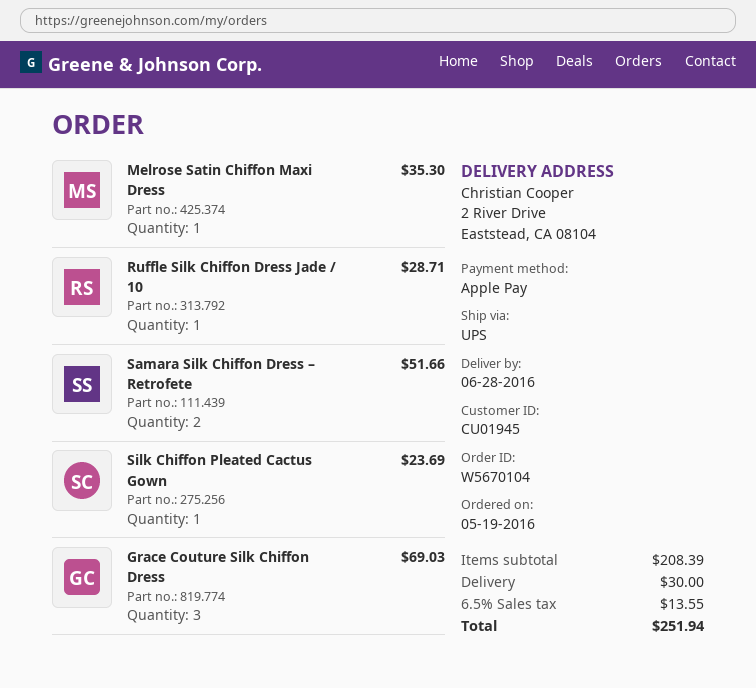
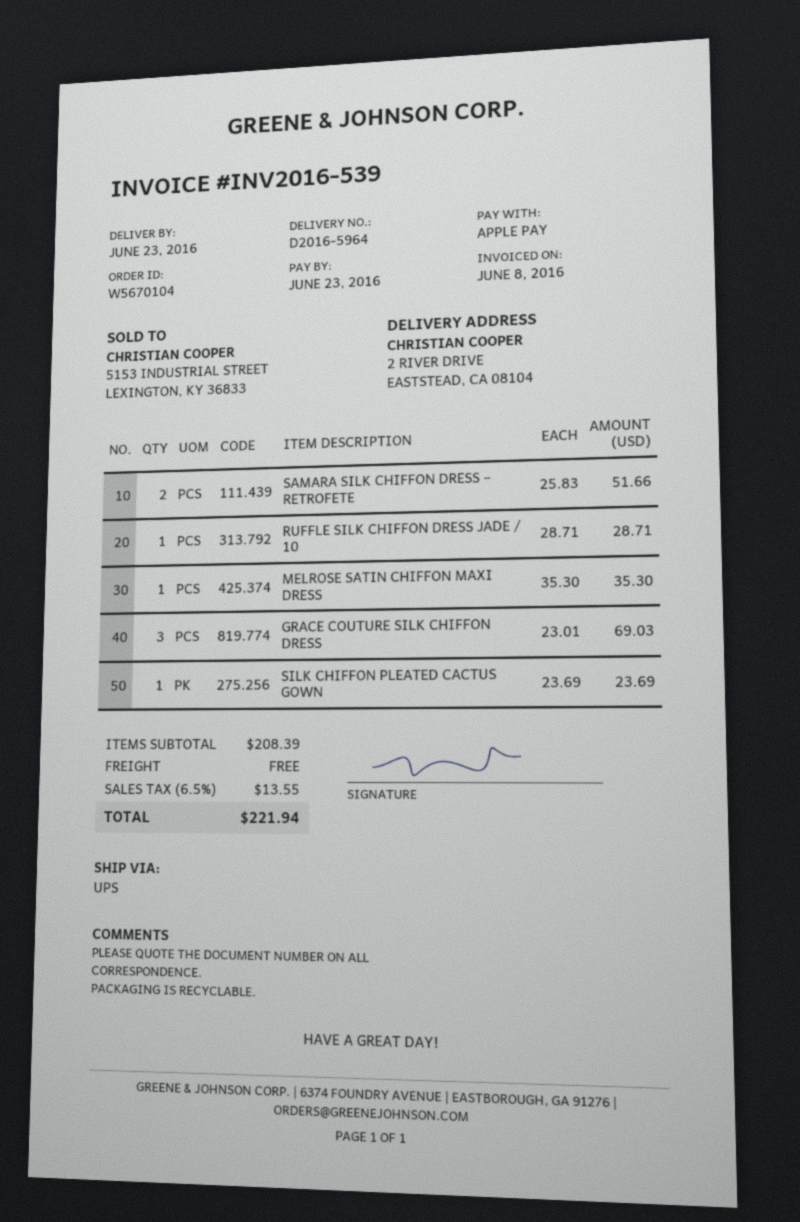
delivery date: 2016-06-28 -> 2016-06-23
shipping: 30.00 -> 0.00
total: 251.94 -> 221.94

